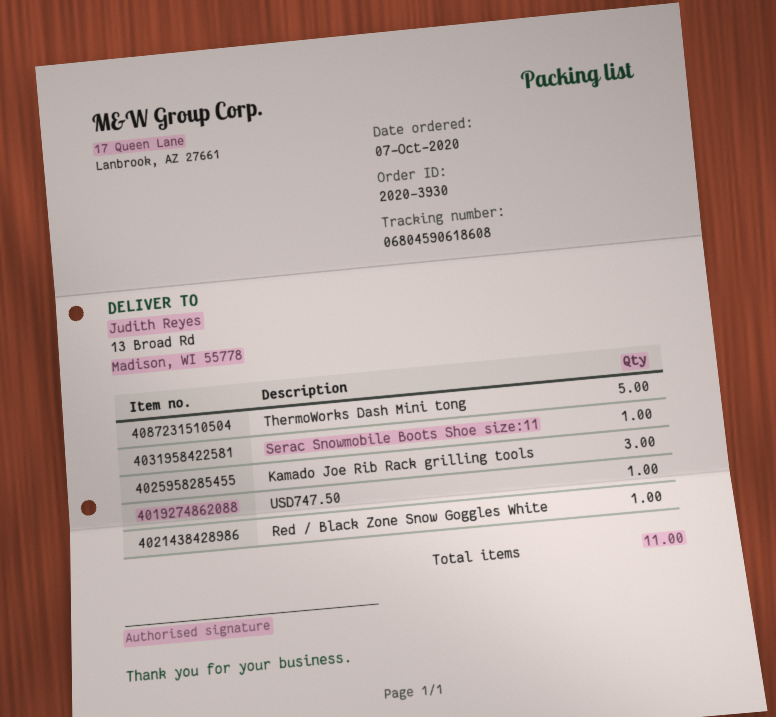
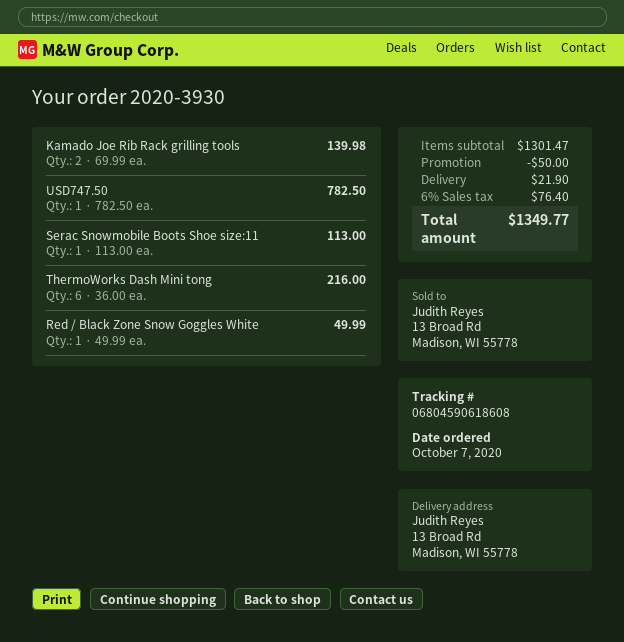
ThermoWorks Dash Mini tong: 5 -> 6
Kamado Joe Rib Rack grilling tools: 3 -> 2

